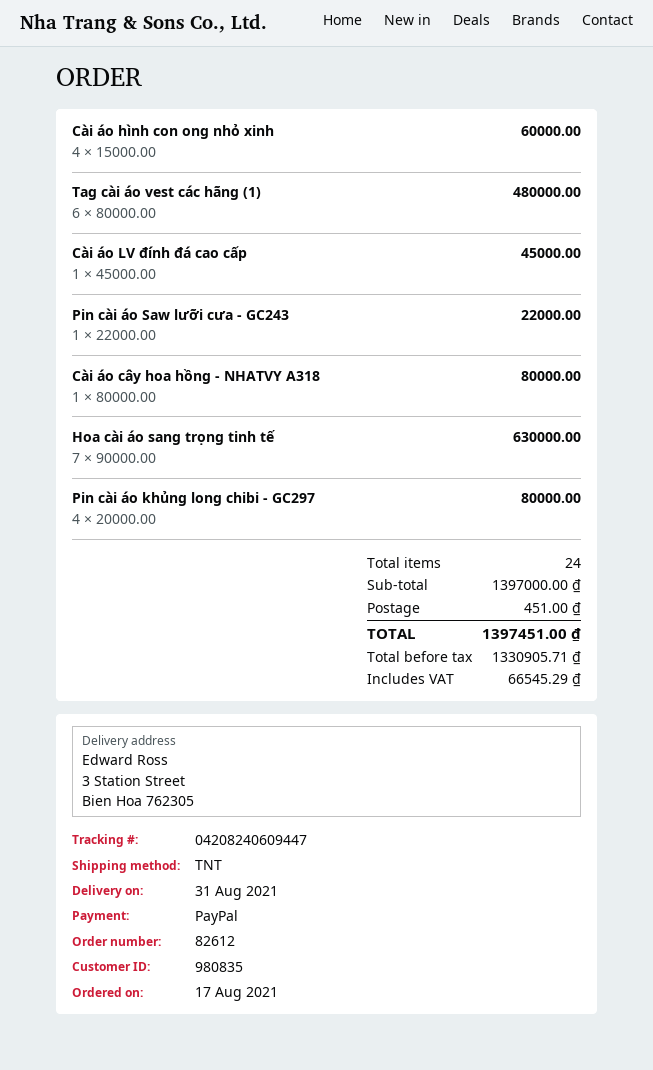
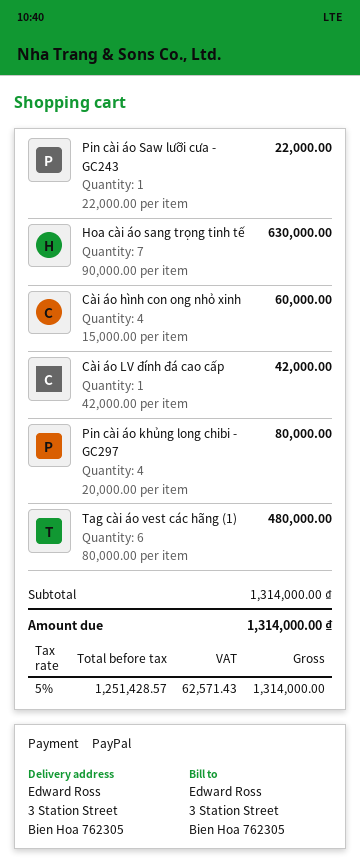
Cài áo LV đính đá cao cấp: 1 x 45000.00 = 45000.00 -> 1 x 42000.00 = 42000.00
Cài áo cây hoa hồng - NHATVY A318: 1 x 80000.00 = 80000.00 -> none
subtotal: 1397000.00 -> 1314000.00
shipping: 451.00 -> none
net: 1330905.71 -> 1251428.57
tax: 66545.29 -> 62571.43
total: 1397451.00 -> 1314000.00

